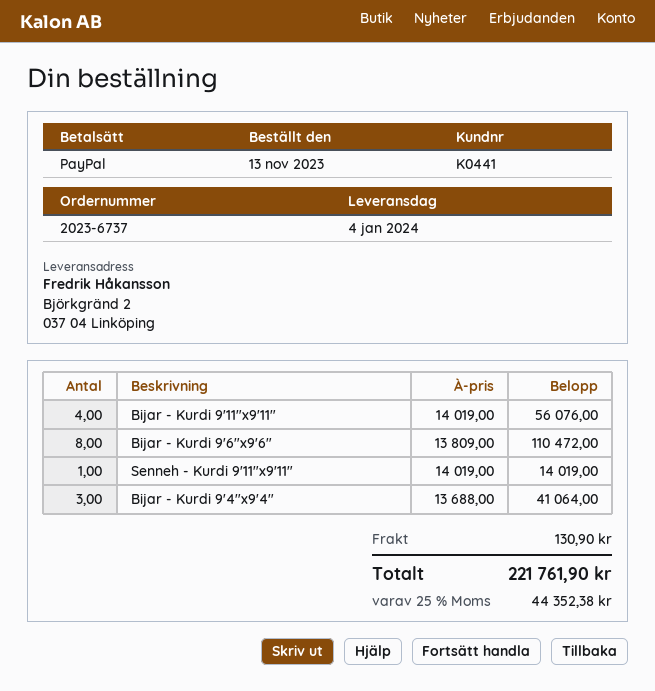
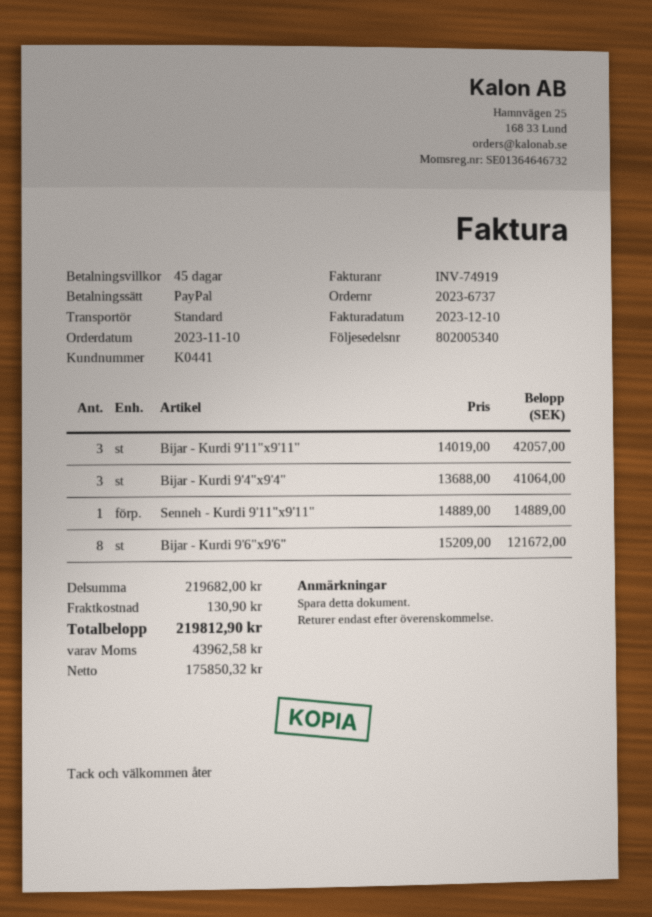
order date: 2023-11-13 -> 2023-11-10
Bijar - Kurdi 9'11"x9'11": 4 x 14019.00 = 56076.00 -> 3 x 14019.00 = 42057.00
Bijar - Kurdi 9'6"x9'6": 8 x 13809.00 = 110472.00 -> 8 x 15209.00 = 121672.00
Senneh - Kurdi 9'11"x9'11": 1 x 14019.00 = 14019.00 -> 1 x 14889.00 = 14889.00
tax: 44352.38 -> 43962.58
total: 221761.90 -> 219812.90

